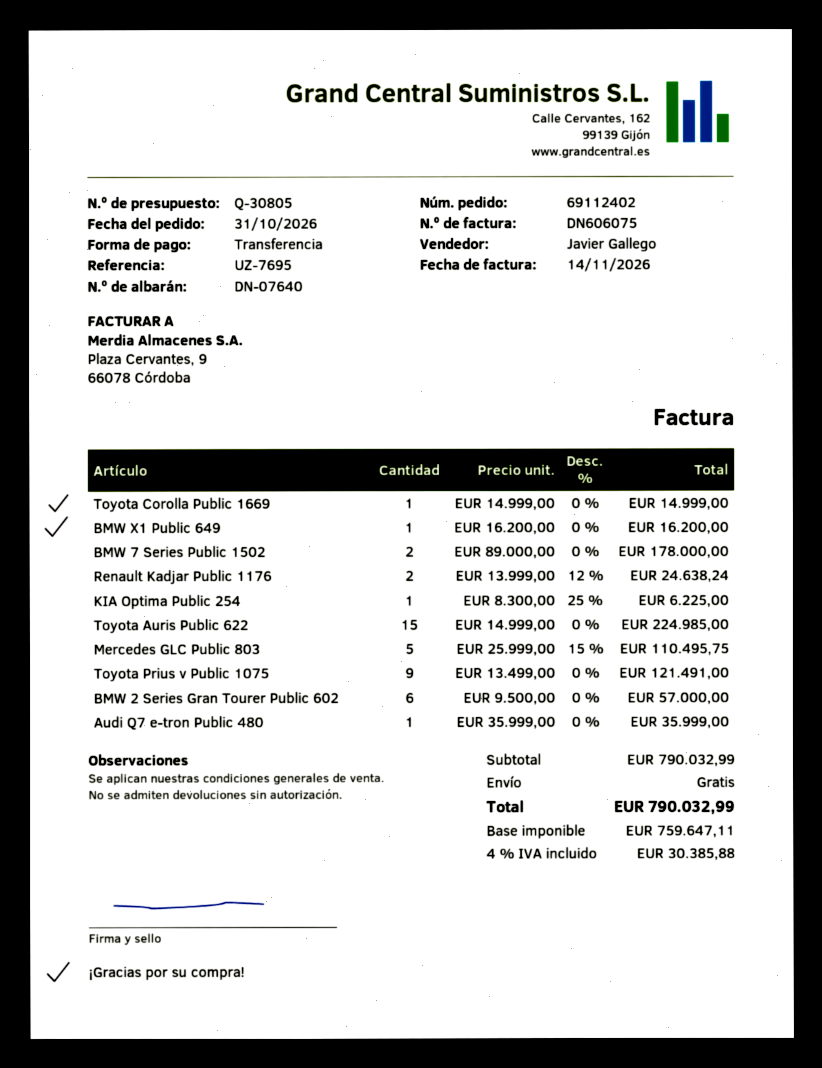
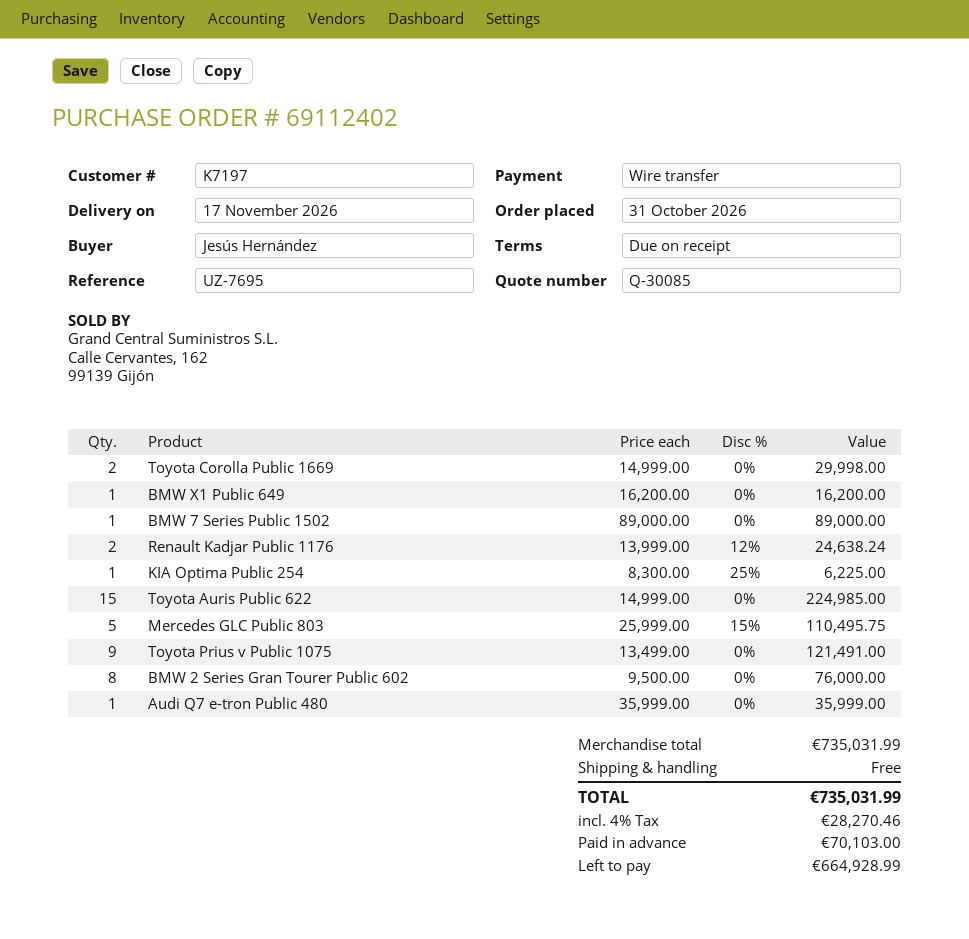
quote number: Q-30805 -> Q-30085
Toyota Corolla Public 1669: 1 x 14999.00 = 14999.00 -> 2 x 14999.00 = 29998.00
BMW 7 Series Public 1502: 2 x 89000.00 = 178000.00 -> 1 x 89000.00 = 89000.00
BMW 2 Series Gran Tourer Public 602: 6 x 9500.00 = 57000.00 -> 8 x 9500.00 = 76000.00
subtotal: 790032.99 -> 735031.99
tax: 4% = 30385.88 -> 4% = 28270.46
total: 790032.99 -> 735031.99

